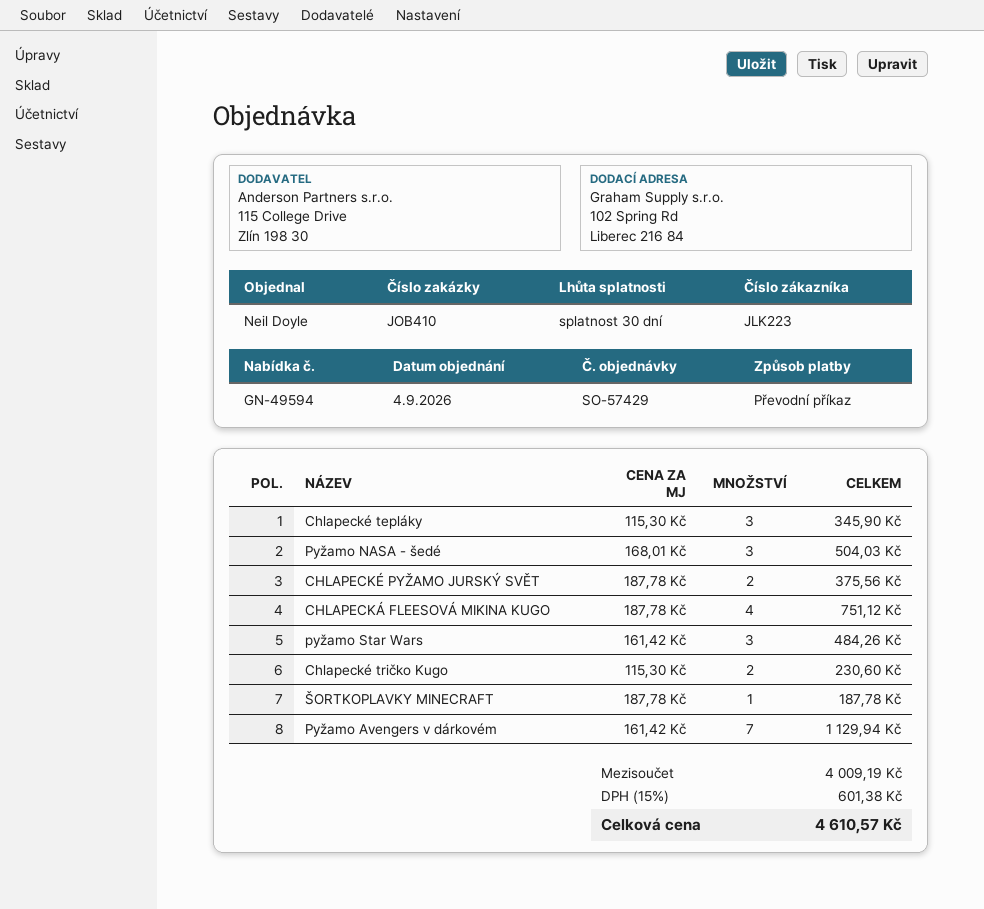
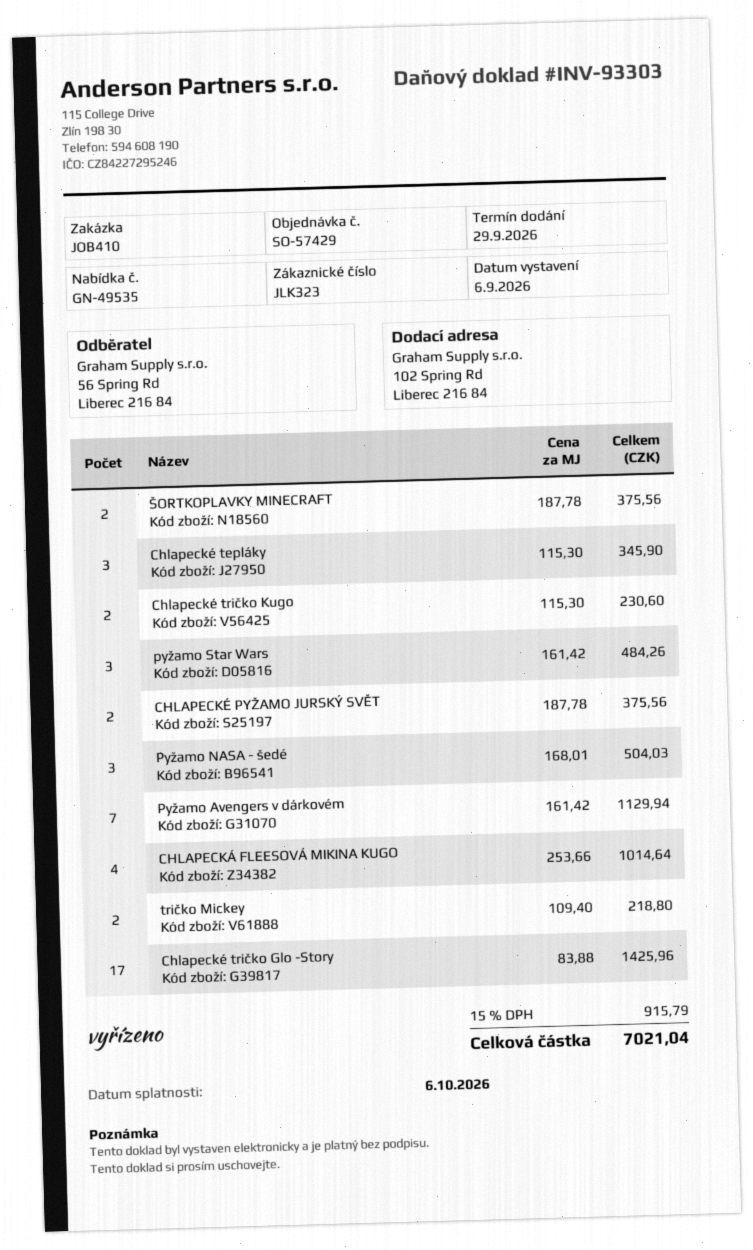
quote number: GN-49594 -> GN-49535
customer number: JLK223 -> JLK323
CHLAPECKÁ FLEESOVÁ MIKINA KUGO: 4 x 187.78 = 751.12 -> 4 x 253.66 = 1014.64
ŠORTKOPLAVKY MINECRAFT: 1 x 187.78 = 187.78 -> 2 x 187.78 = 375.56
tričko Mickey: none -> 2 x 109.40 = 218.80
Chlapecké tričko Glo -Story: none -> 17 x 83.88 = 1425.96
tax: 15% = 601.38 -> 15% = 915.79
total: 4610.57 -> 7021.04

